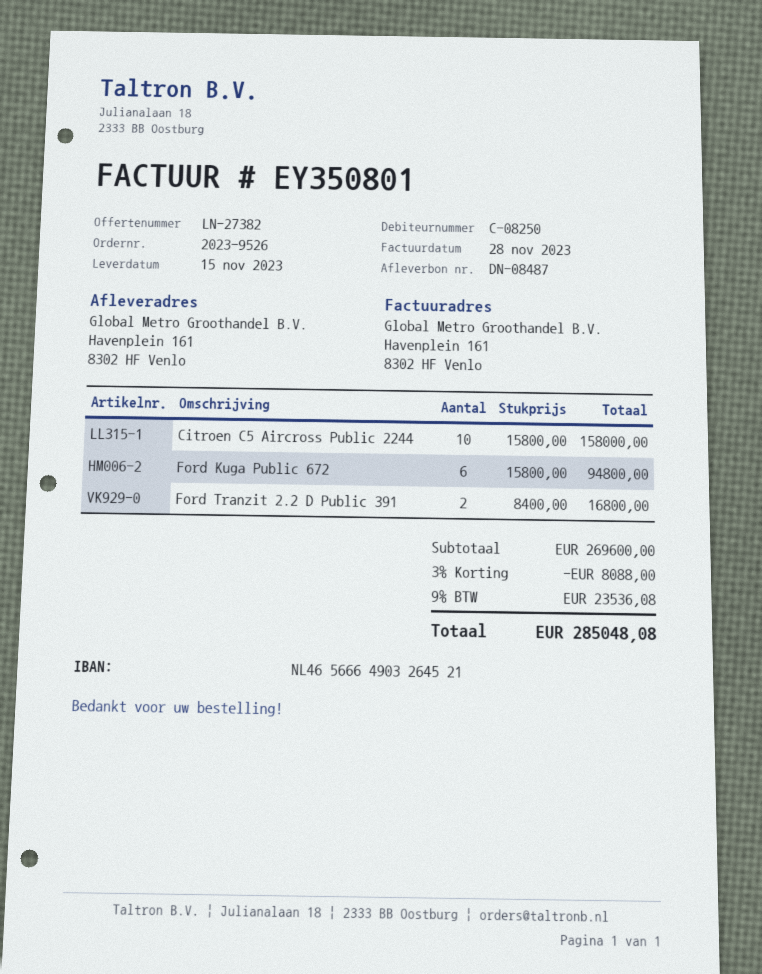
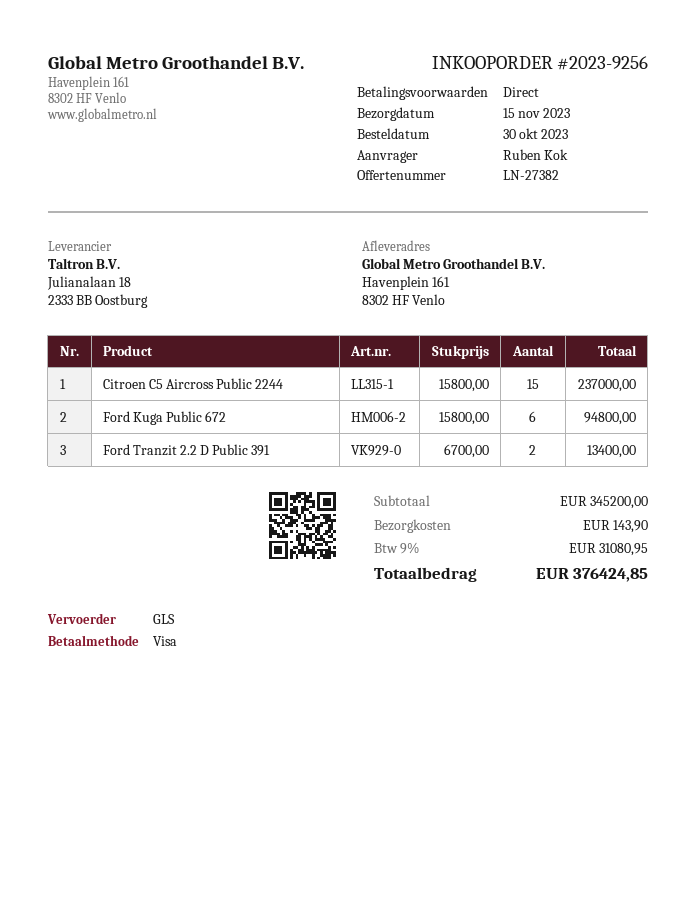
order number: 2023-9526 -> 2023-9256
Citroen C5 Aircross Public 2244: 10 x 15800.00 = 158000.00 -> 15 x 15800.00 = 237000.00
Ford Tranzit 2.2 D Public 391: 2 x 8400.00 = 16800.00 -> 2 x 6700.00 = 13400.00
subtotal: 269600.00 -> 345200.00
discount: 3% = 8088.00 -> none
shipping: none -> 143.90
tax: 9% = 23536.08 -> 9% = 31080.95
total: 285048.08 -> 376424.85

